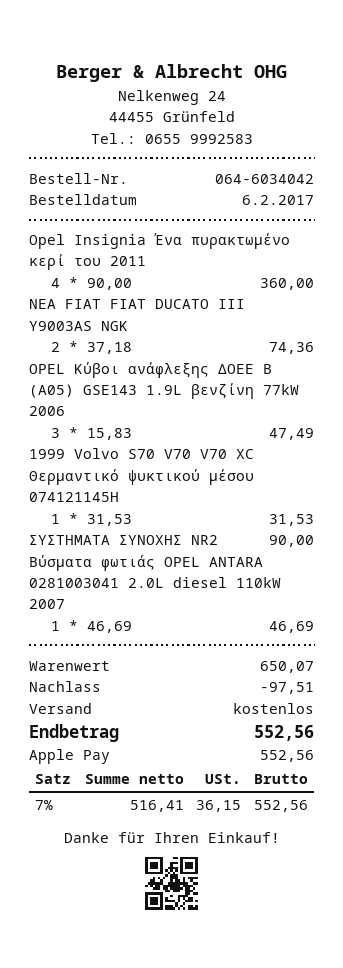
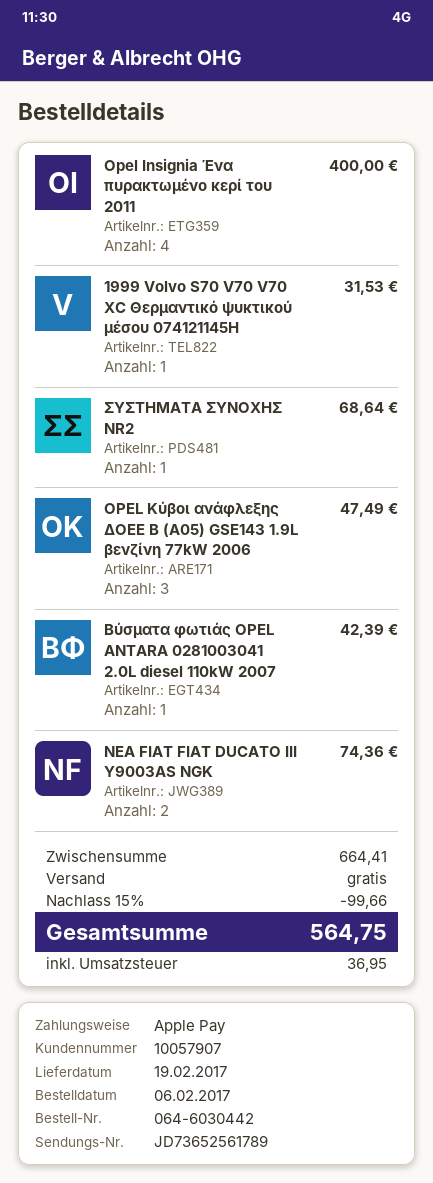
order number: 064-6034042 -> 064-6030442
Opel Insignia Ένα πυρακτωμένο κερί του 2011: 4 for 360.00 -> 4 for 400.00
ΣΥΣΤΗΜΑΤΑ ΣΥΝΟΧΗΣ NR2: 1 for 90.00 -> 1 for 68.64
Βύσματα φωτιάς OPEL ANTARA 0281003041 2.0L diesel 110kW 2007: 1 for 46.69 -> 1 for 42.39
subtotal: 650.07 -> 664.41
discount: 97.51 -> 99.66
tax: 36.15 -> 36.95
total: 552.56 -> 564.75

